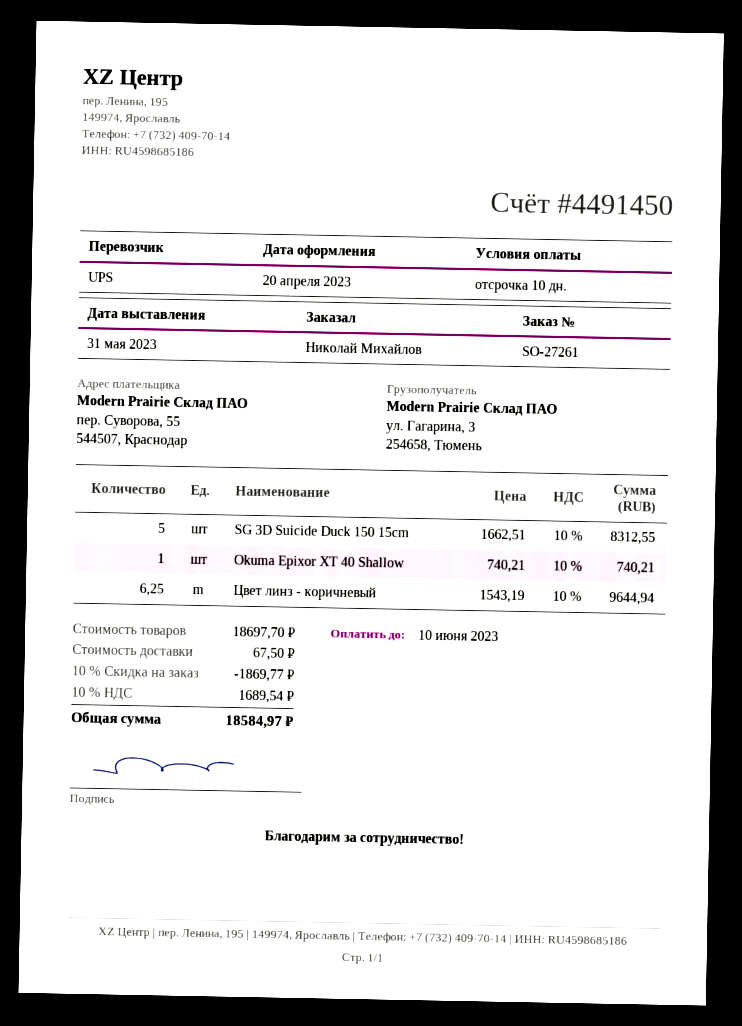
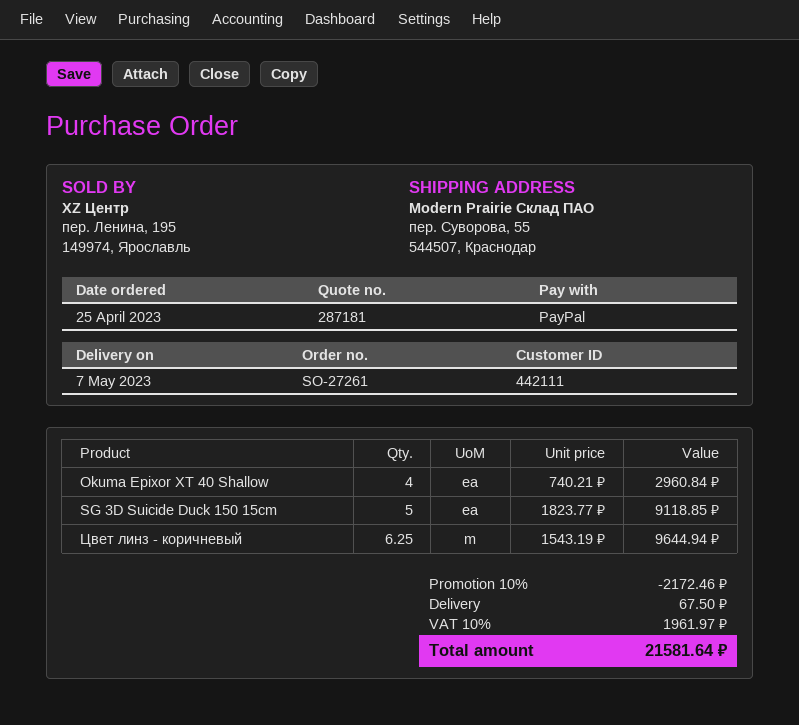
order date: 2023-04-20 -> 2023-04-25
ship to: ул. Гагарина, 3, 254658, Тюмень -> пер. Суворова, 55, 544507, Краснодар
SG 3D Suicide Duck 150 15cm: 5 x 1662.51 = 8312.55 -> 5 x 1823.77 = 9118.85
Okuma Epixor XT 40 Shallow: 1 x 740.21 = 740.21 -> 4 x 740.21 = 2960.84
discount: 10% = 1869.77 -> 10% = 2172.46
tax: 10% = 1689.54 -> 10% = 1961.97
total: 18584.97 -> 21581.64

